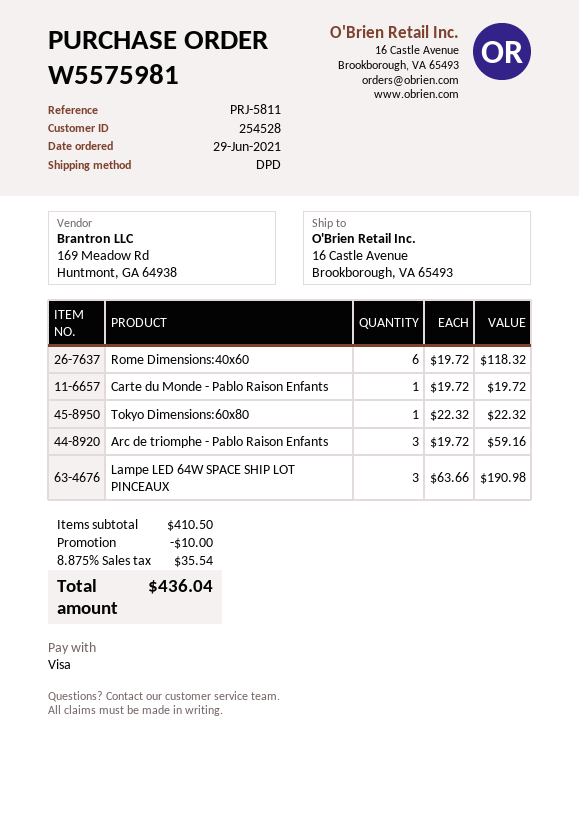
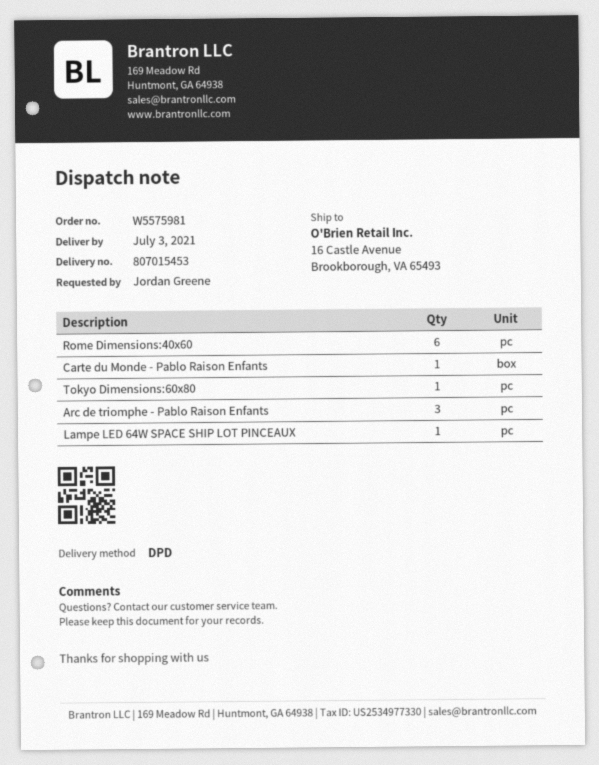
Lampe LED 64W SPACE SHIP LOT PINCEAUX: 3 -> 1

